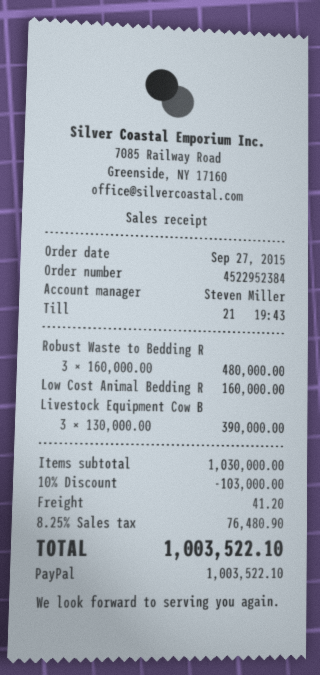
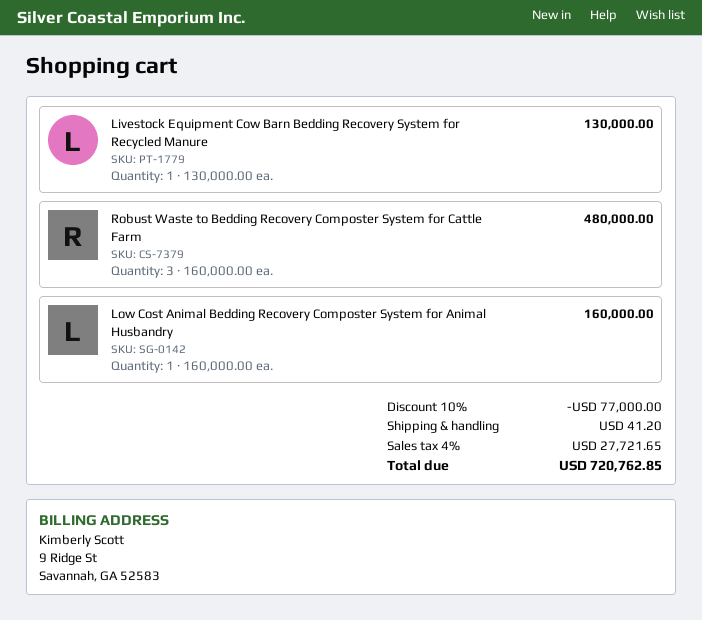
Livestock Equipment Cow B: 3 x 130000.00 = 390000.00 -> 1 x 130000.00 = 130000.00
discount: 10% = 103000.00 -> 10% = 77000.00
tax: 8.25% = 76480.90 -> 4% = 27721.65
total: 1003522.10 -> 720762.85

